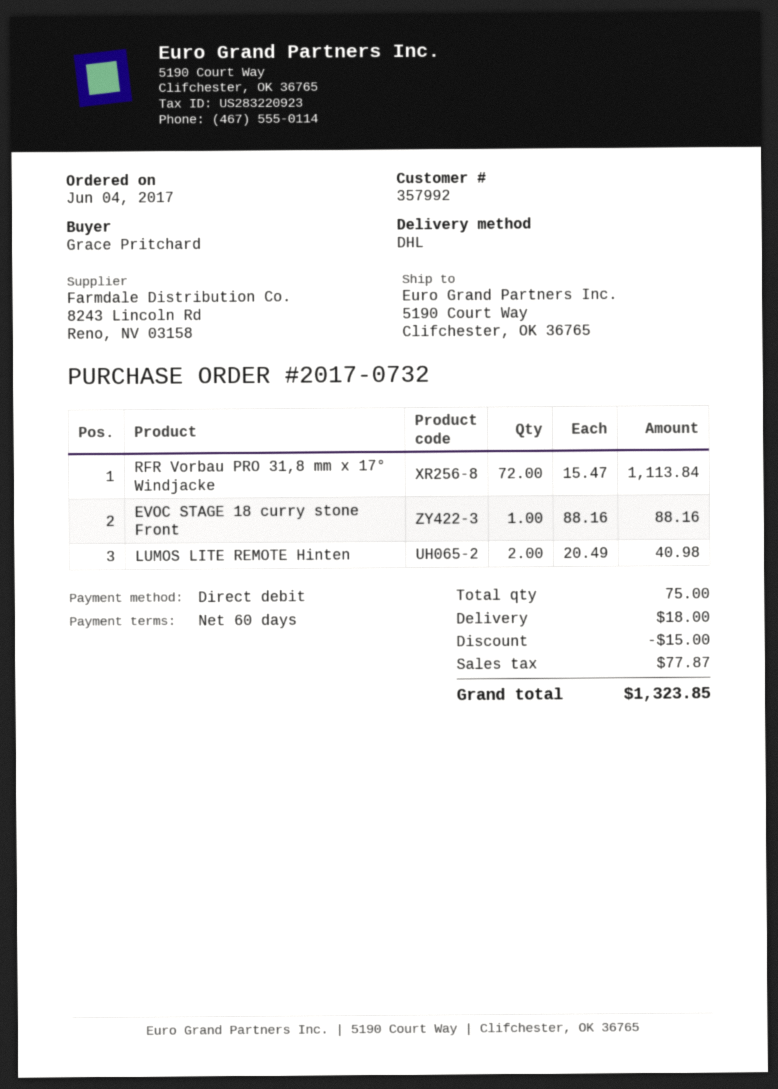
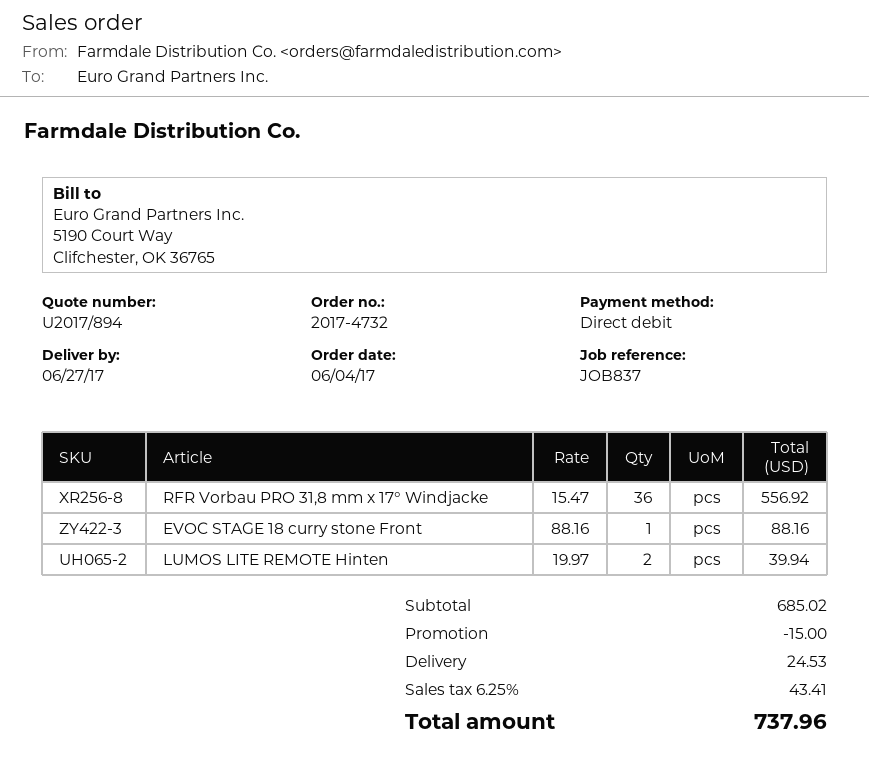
order number: 2017-0732 -> 2017-4732
RFR Vorbau PRO 31,8 mm x 17° Windjacke: 72 x 15.47 = 1113.84 -> 36 x 15.47 = 556.92
LUMOS LITE REMOTE Hinten: 2 x 20.49 = 40.98 -> 2 x 19.97 = 39.94
shipping: 18.00 -> 24.53
tax: 77.87 -> 43.41
total: 1323.85 -> 737.96

